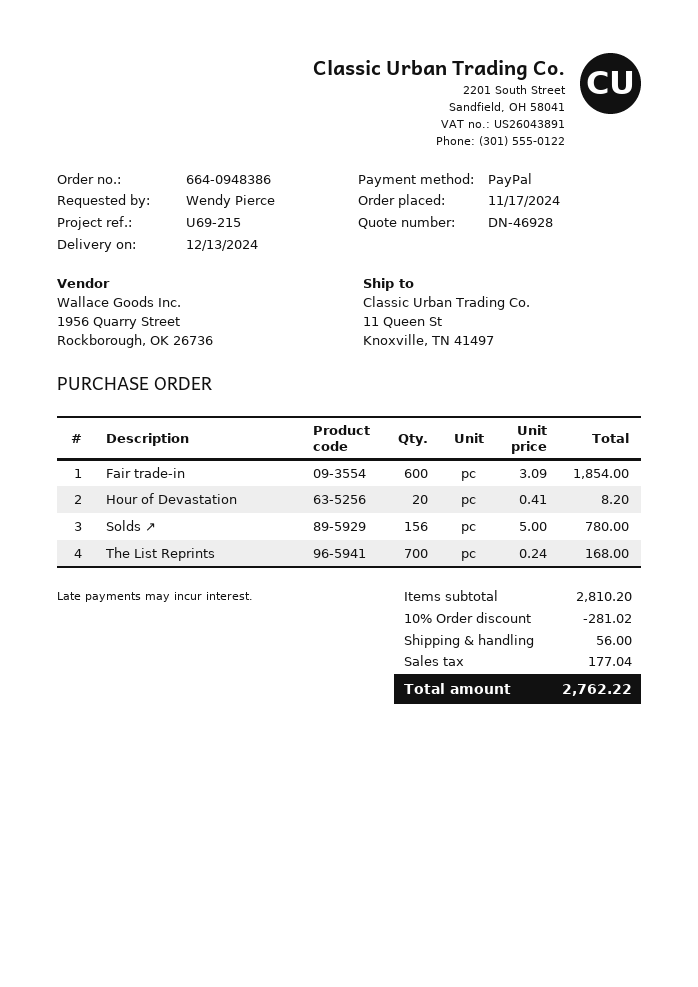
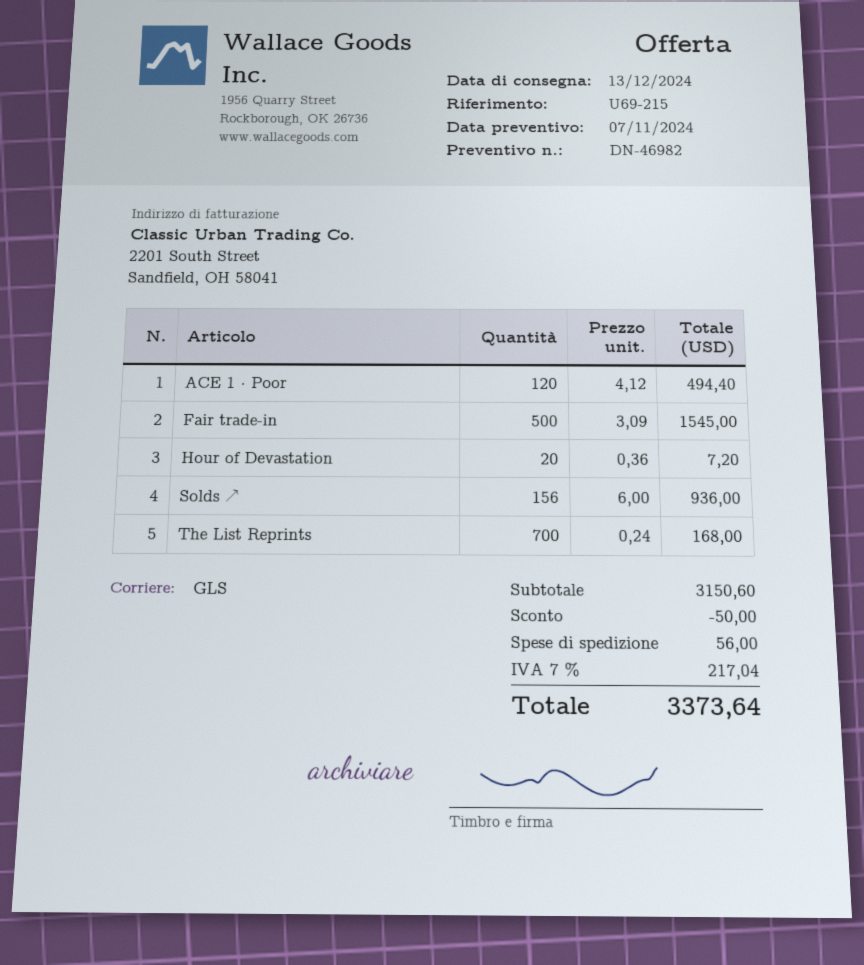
quote number: DN-46928 -> DN-46982
Fair trade-in: 600 x 3.09 = 1854.00 -> 500 x 3.09 = 1545.00
Hour of Devastation: 20 x 0.41 = 8.20 -> 20 x 0.36 = 7.20
Solds ↗: 156 x 5.00 = 780.00 -> 156 x 6.00 = 936.00
ACE 1 · Poor: none -> 120 x 4.12 = 494.40
subtotal: 2810.20 -> 3150.60
discount: 281.02 -> 50.00
tax: 177.04 -> 217.04
total: 2762.22 -> 3373.64

